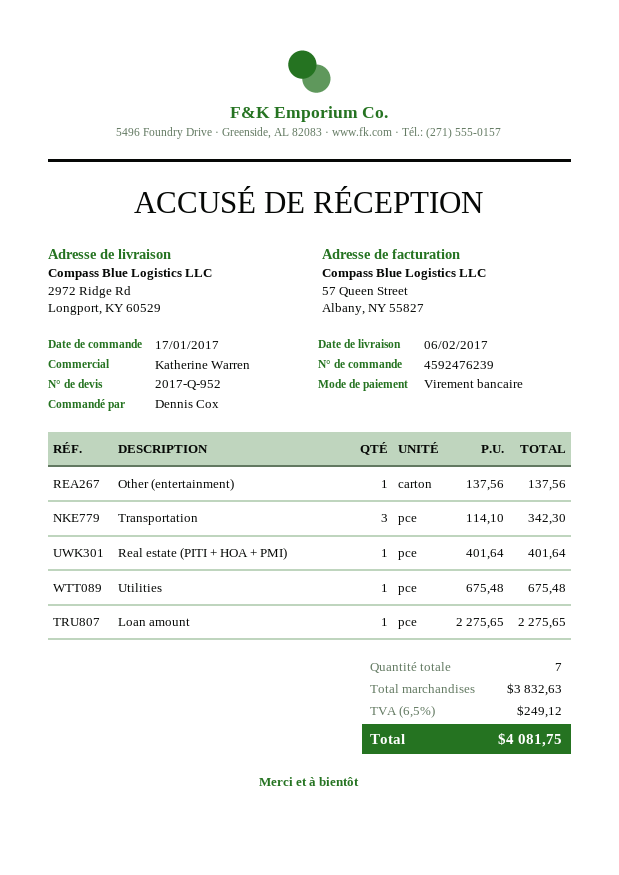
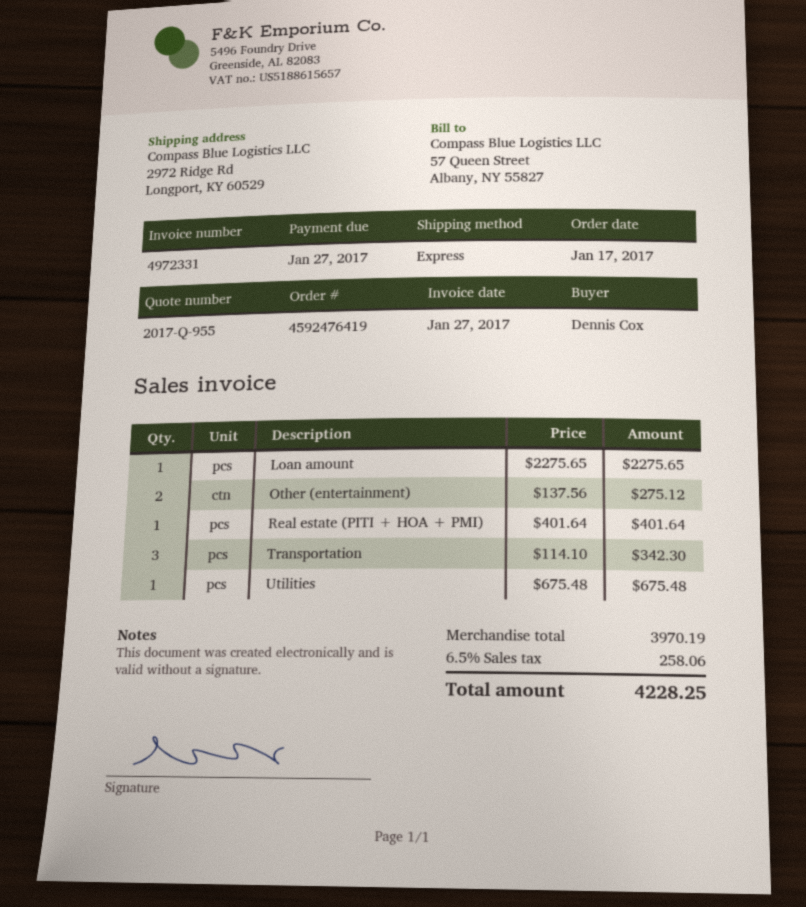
quote number: 2017-Q-952 -> 2017-Q-955
order number: 4592476239 -> 4592476419
Other (entertainment): 1 x 137.56 = 137.56 -> 2 x 137.56 = 275.12
subtotal: 3832.63 -> 3970.19
tax: 6.5% = 249.12 -> 6.5% = 258.06
total: 4081.75 -> 4228.25

